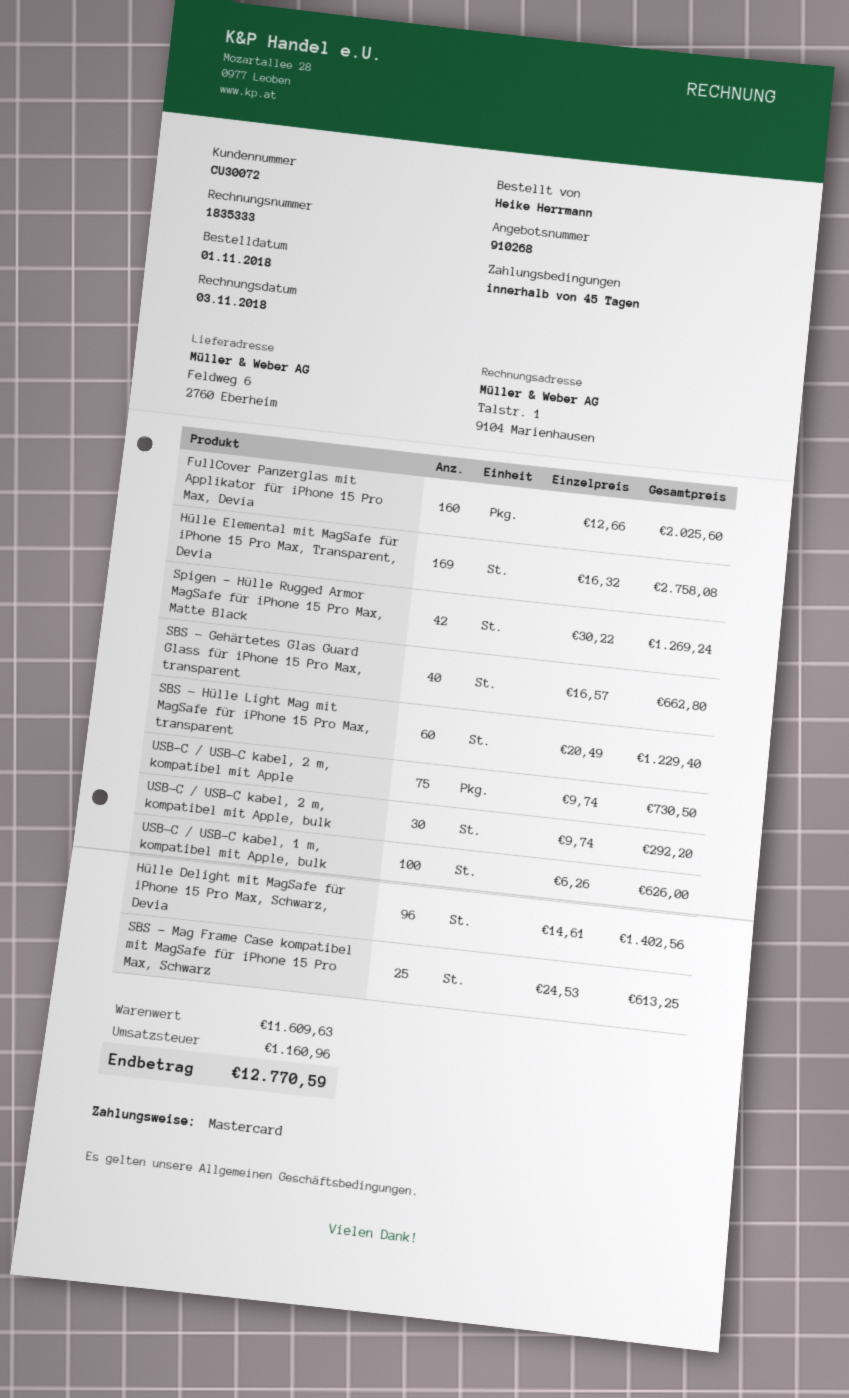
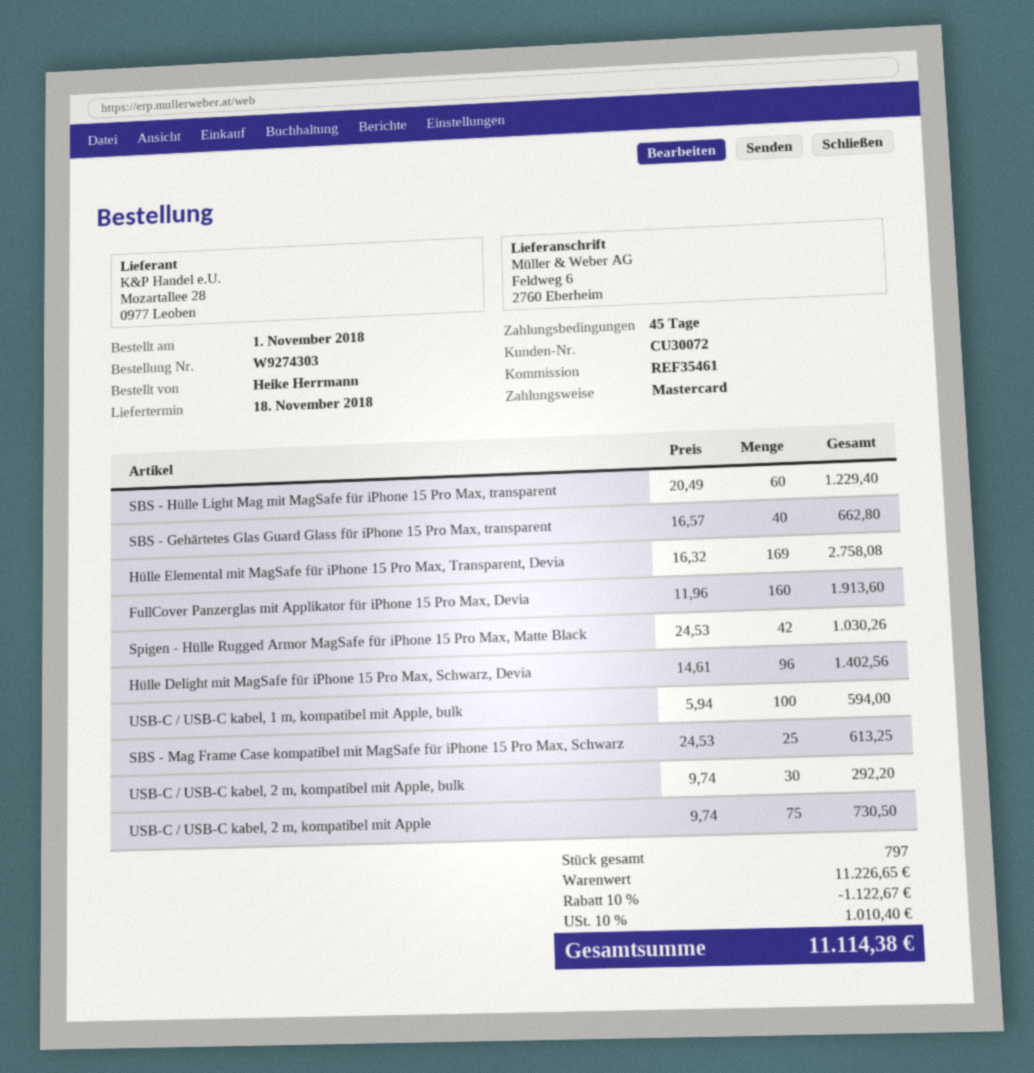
FullCover Panzerglas mit Applikator für iPhone 15 Pro Max, Devia: 160 x 12.66 = 2025.60 -> 160 x 11.96 = 1913.60
Spigen - Hülle Rugged Armor MagSafe für iPhone 15 Pro Max, Matte Black: 42 x 30.22 = 1269.24 -> 42 x 24.53 = 1030.26
USB-C / USB-C kabel, 1 m, kompatibel mit Apple, bulk: 100 x 6.26 = 626.00 -> 100 x 5.94 = 594.00
subtotal: 11609.63 -> 11226.65
discount: none -> 10% = 1122.67
tax: 1160.96 -> 1010.40
total: 12770.59 -> 11114.38

